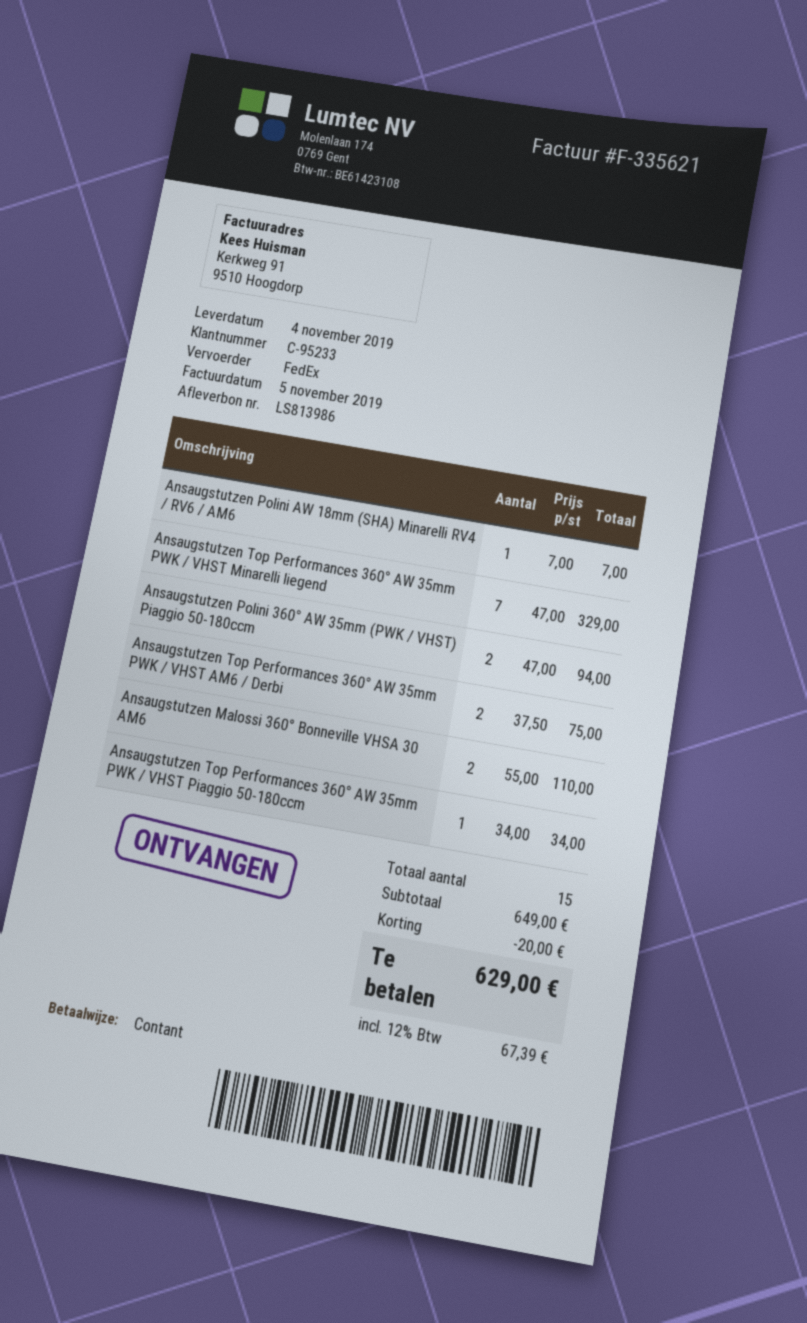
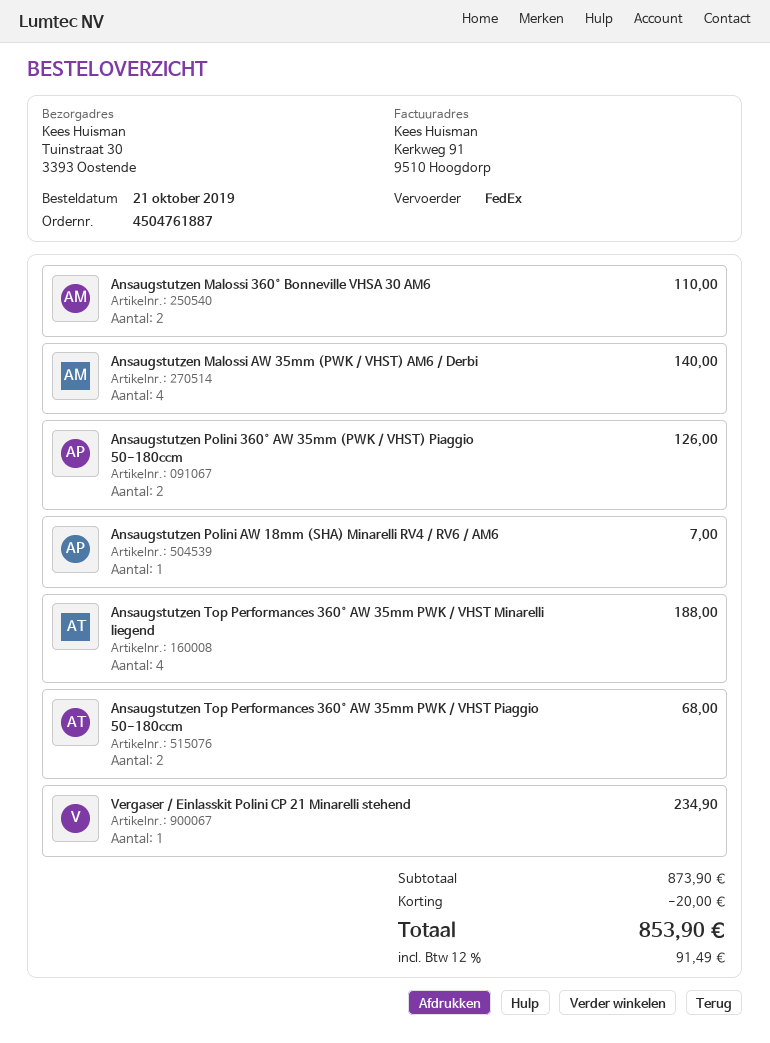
Ansaugstutzen Top Performances 360° AW 35mm PWK / VHST Minarelli liegend: 7 for 329.00 -> 4 for 188.00
Ansaugstutzen Polini 360° AW 35mm (PWK / VHST) Piaggio 50-180ccm: 2 for 94.00 -> 2 for 126.00
Ansaugstutzen Top Performances 360° AW 35mm PWK / VHST AM6 / Derbi: 2 for 75.00 -> none
Ansaugstutzen Top Performances 360° AW 35mm PWK / VHST Piaggio 50-180ccm: 1 for 34.00 -> 2 for 68.00
Ansaugstutzen Malossi AW 35mm (PWK / VHST) AM6 / Derbi: none -> 4 for 140.00
Vergaser / Einlasskit Polini CP 21 Minarelli stehend: none -> 1 for 234.90
subtotal: 649.00 -> 873.90
tax: 12% = 67.39 -> 12% = 91.49
total: 629.00 -> 853.90

